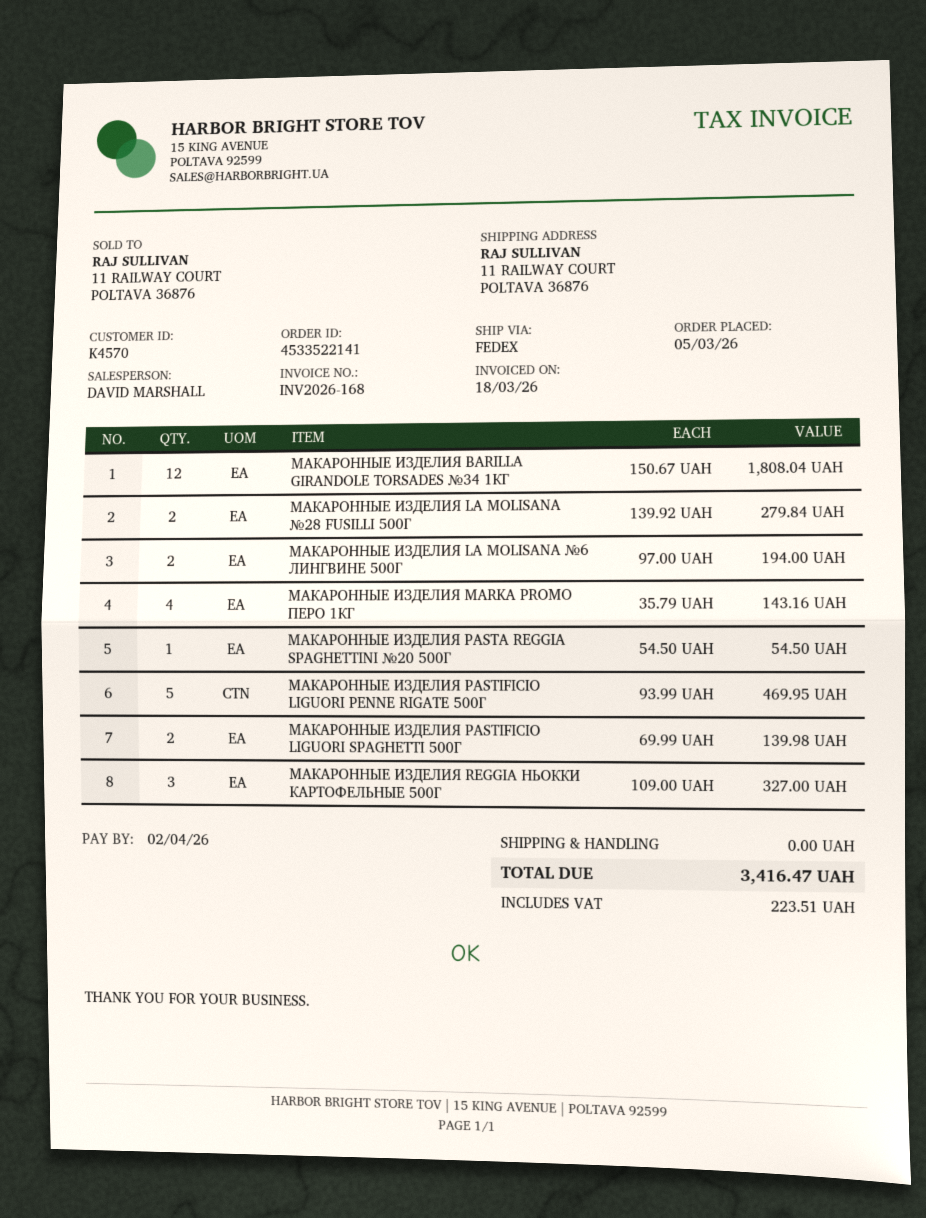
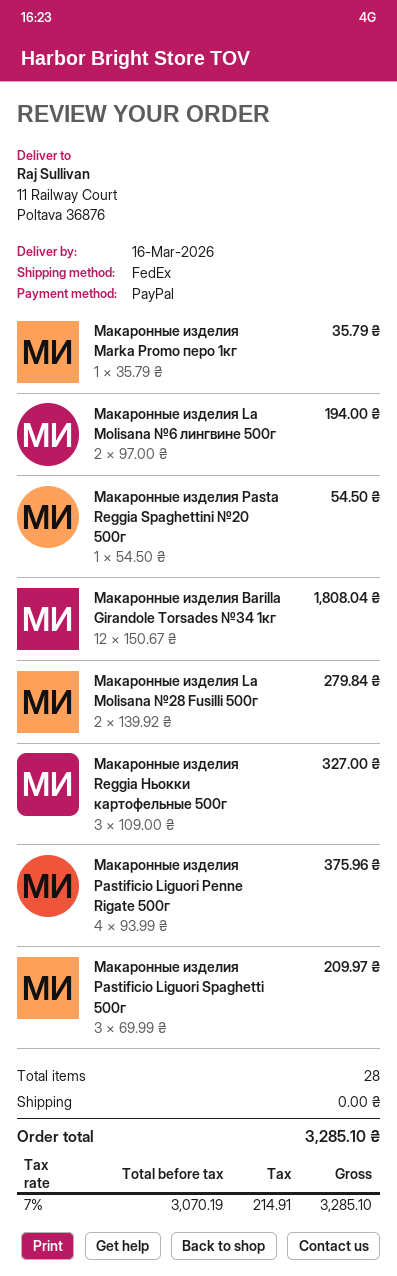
МАКАРОННЫЕ ИЗДЕЛИЯ MARKA PROMO ПЕРО 1КГ: 4 x 35.79 = 143.16 -> 1 x 35.79 = 35.79
МАКАРОННЫЕ ИЗДЕЛИЯ PASTIFICIO LIGUORI PENNE RIGATE 500Г: 5 x 93.99 = 469.95 -> 4 x 93.99 = 375.96
МАКАРОННЫЕ ИЗДЕЛИЯ PASTIFICIO LIGUORI SPAGHETTI 500Г: 2 x 69.99 = 139.98 -> 3 x 69.99 = 209.97
tax: 223.51 -> 214.91
total: 3416.47 -> 3285.10

